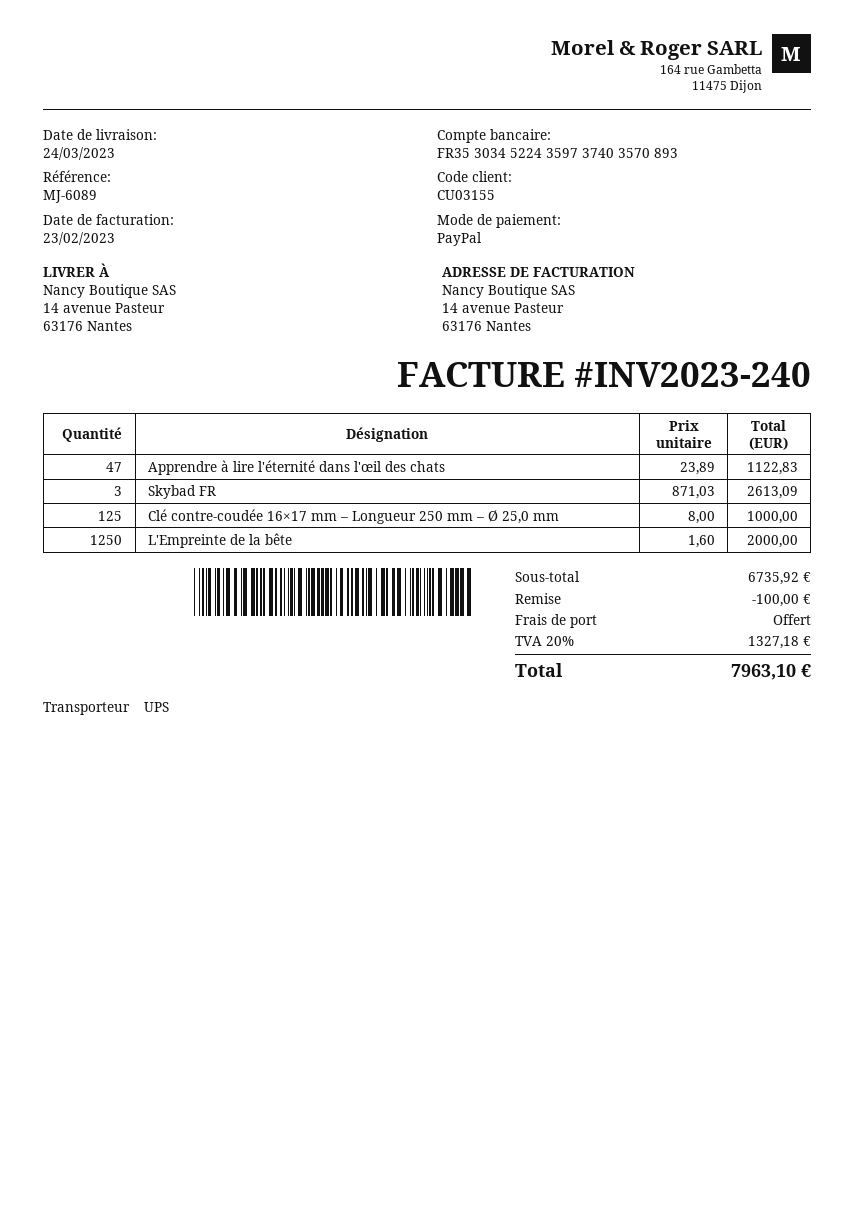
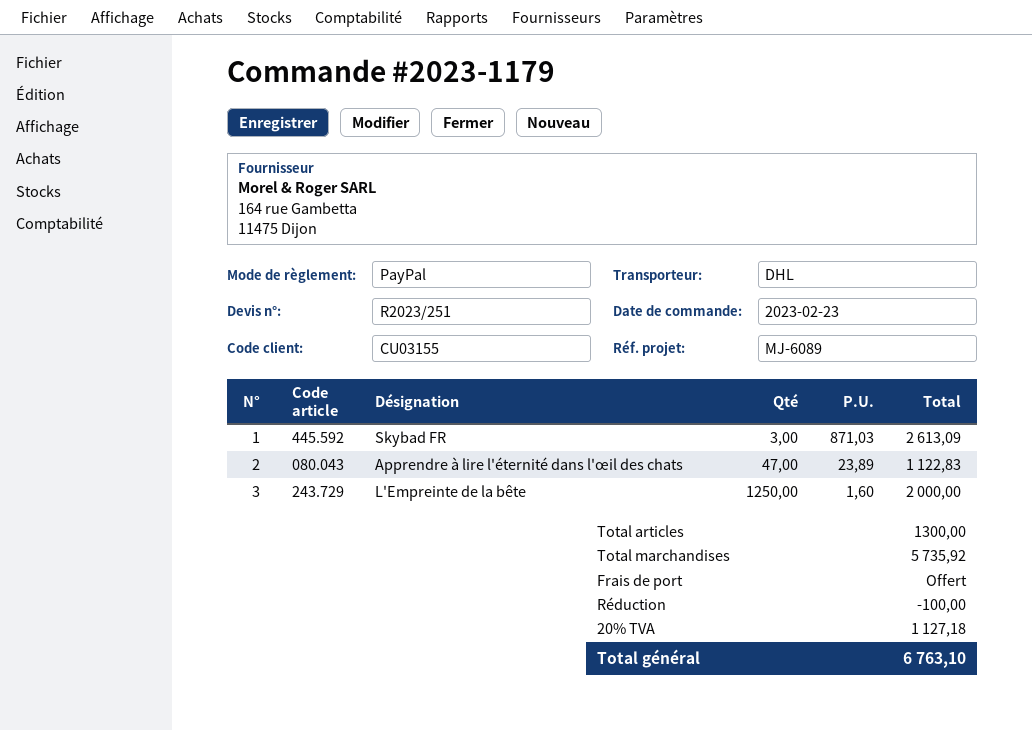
shipping method: UPS -> DHL
Clé contre-coudée 16×17 mm – Longueur 250 mm – Ø 25,0 mm: 125 x 8.00 = 1000.00 -> none
subtotal: 6735.92 -> 5735.92
tax: 20% = 1327.18 -> 20% = 1127.18
total: 7963.10 -> 6763.10

